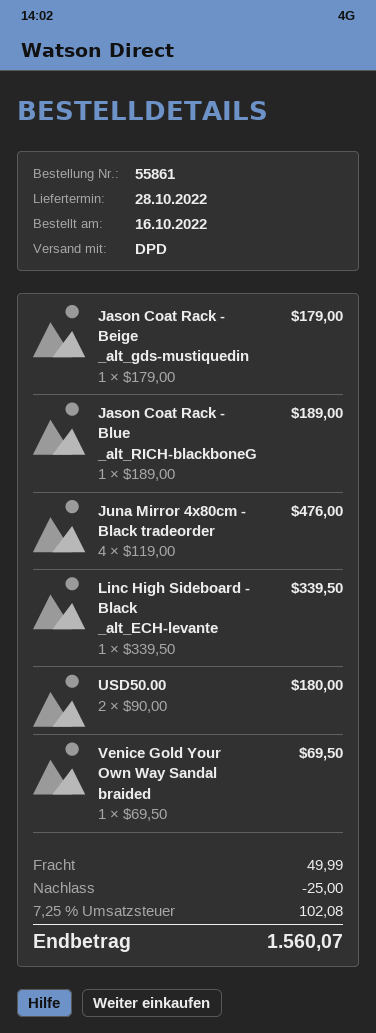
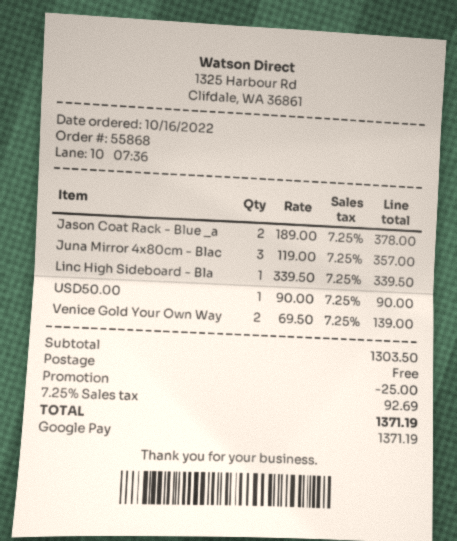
order number: 55861 -> 55868
Jason Coat Rack - Beige _alt_gds-mustiquedin: 1 x 179.00 = 179.00 -> none
Jason Coat Rack - Blue _alt_RICH-blackboneG: 1 x 189.00 = 189.00 -> 2 x 189.00 = 378.00
Juna Mirror 4x80cm - Black tradeorder: 4 x 119.00 = 476.00 -> 3 x 119.00 = 357.00
USD50.00: 2 x 90.00 = 180.00 -> 1 x 90.00 = 90.00
Venice Gold Your Own Way Sandal braided: 1 x 69.50 = 69.50 -> 2 x 69.50 = 139.00
shipping: 49.99 -> 0.00
tax: 7.25% = 102.08 -> 7.25% = 92.69
total: 1560.07 -> 1371.19

